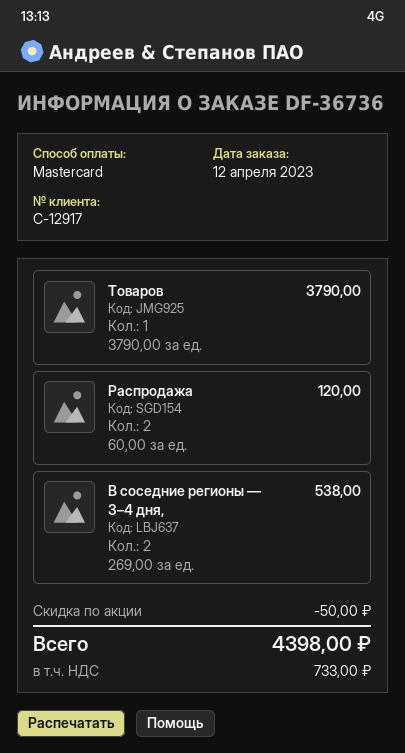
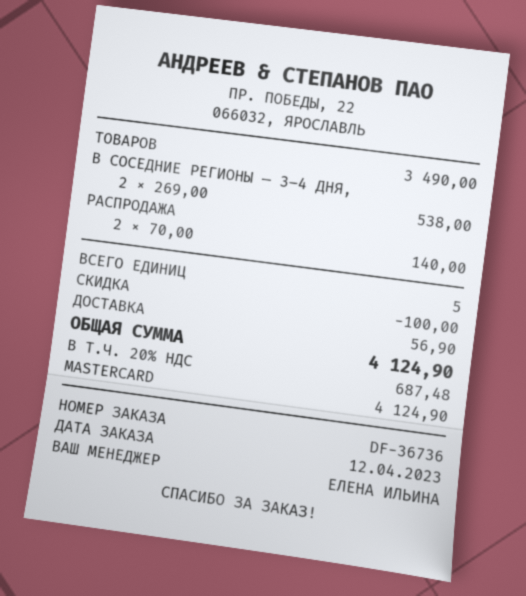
Товаров: 1 x 3790.00 = 3790.00 -> 1 x 3490.00 = 3490.00
Распродажа: 2 x 60.00 = 120.00 -> 2 x 70.00 = 140.00
discount: 50.00 -> 100.00
shipping: none -> 56.90
tax: 733.00 -> 687.48
total: 4398.00 -> 4124.90

